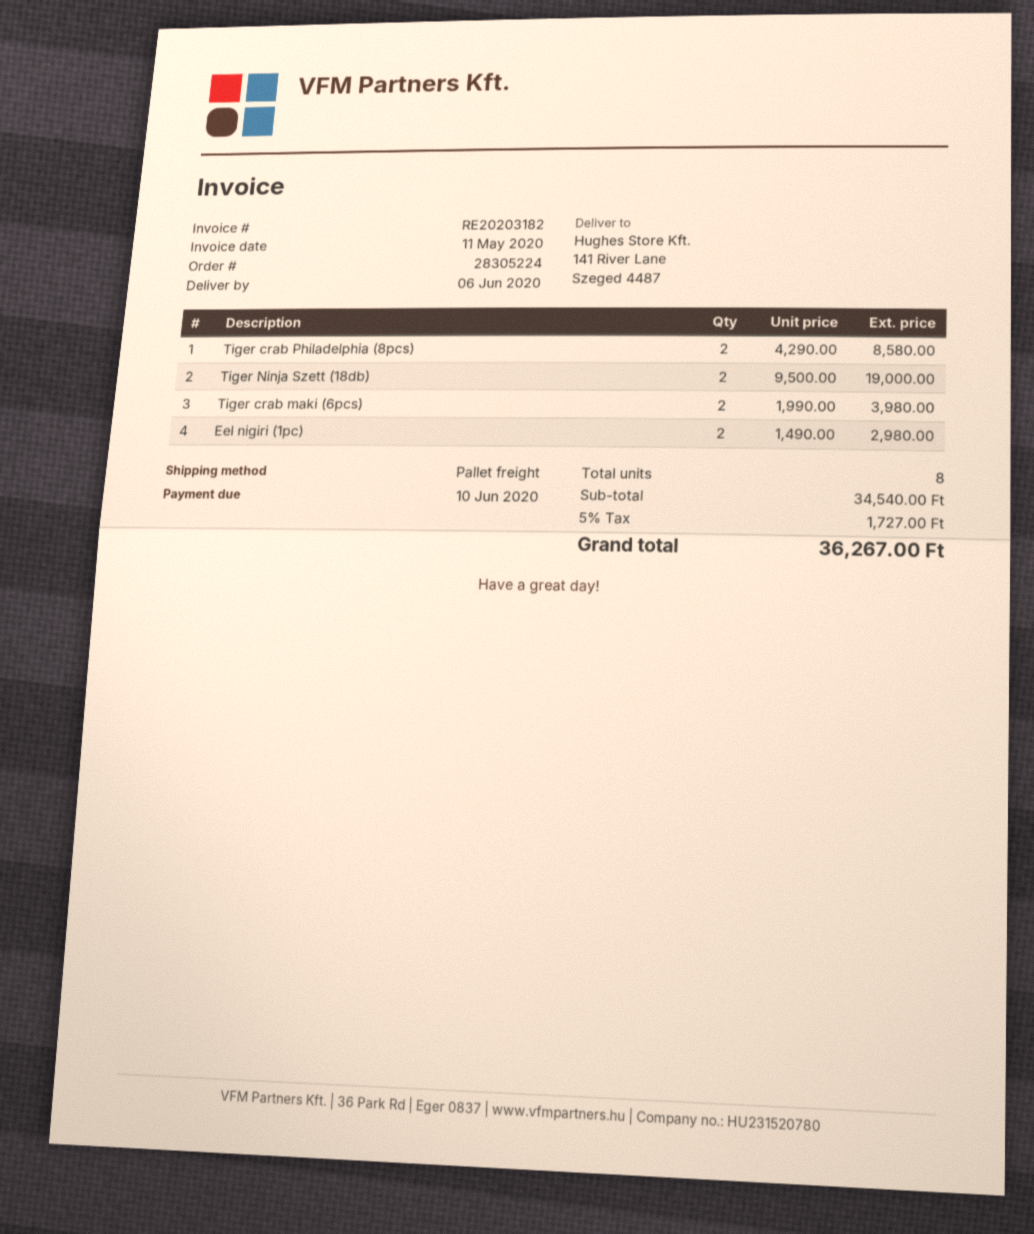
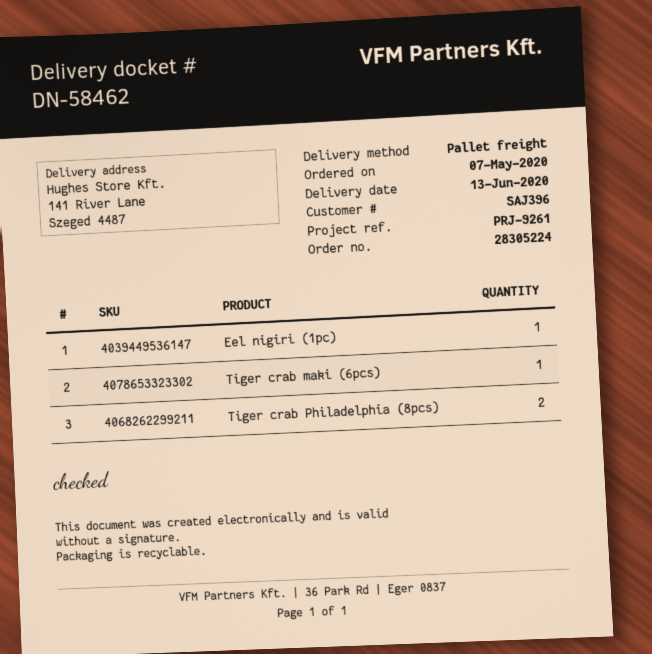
delivery date: 2020-06-06 -> 2020-06-13
Tiger Ninja Szett (18db): 2 -> none
Tiger crab maki (6pcs): 2 -> 1
Eel nigiri (1pc): 2 -> 1

